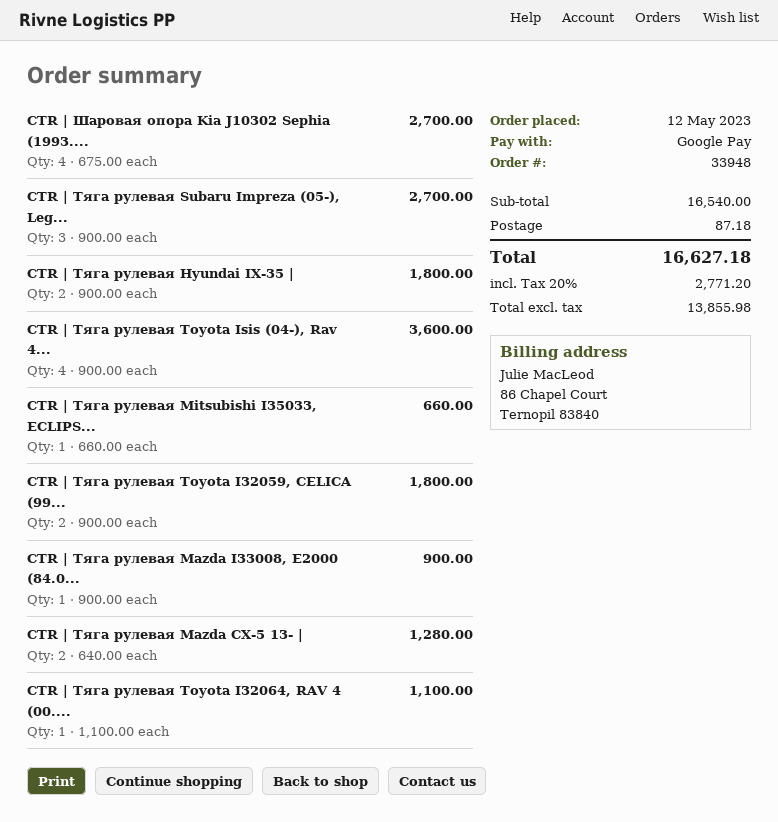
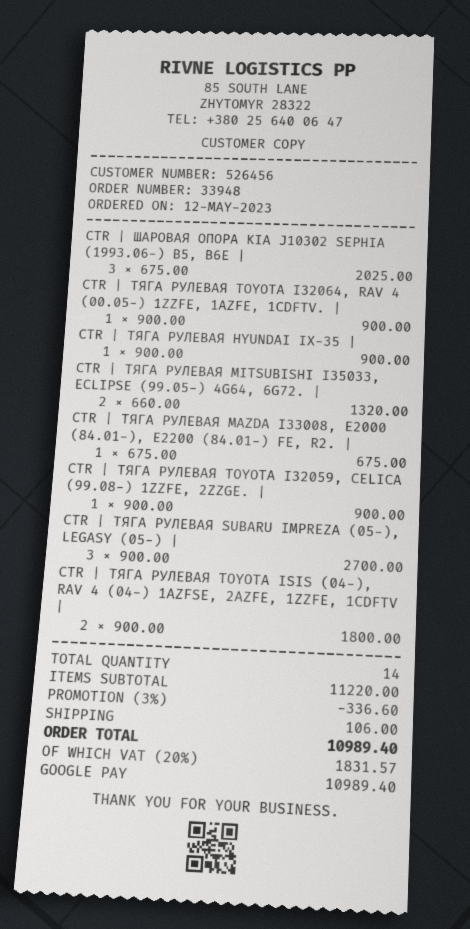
CTR | Шаровая опора Kia J10302 Sephia (1993....: 4 x 675.00 = 2700.00 -> 3 x 675.00 = 2025.00
CTR | Тяга рулевая Hyundai IX-35 |: 2 x 900.00 = 1800.00 -> 1 x 900.00 = 900.00
CTR | Тяга рулевая Toyota Isis (04-), Rav 4...: 4 x 900.00 = 3600.00 -> 2 x 900.00 = 1800.00
CTR | Тяга рулевая Mitsubishi I35033, ECLIPS...: 1 x 660.00 = 660.00 -> 2 x 660.00 = 1320.00
CTR | Тяга рулевая Toyota I32059, CELICA (99...: 2 x 900.00 = 1800.00 -> 1 x 900.00 = 900.00
CTR | Тяга рулевая Mazda I33008, E2000 (84.0...: 1 x 900.00 = 900.00 -> 1 x 675.00 = 675.00
CTR | Тяга рулевая Mazda CX-5 13- |: 2 x 640.00 = 1280.00 -> none
CTR | Тяга рулевая Toyota I32064, RAV 4 (00....: 1 x 1100.00 = 1100.00 -> 1 x 900.00 = 900.00
subtotal: 16540.00 -> 11220.00
discount: none -> 3% = 336.60
shipping: 87.18 -> 106.00
tax: 20% = 2771.20 -> 20% = 1831.57
total: 16627.18 -> 10989.40

